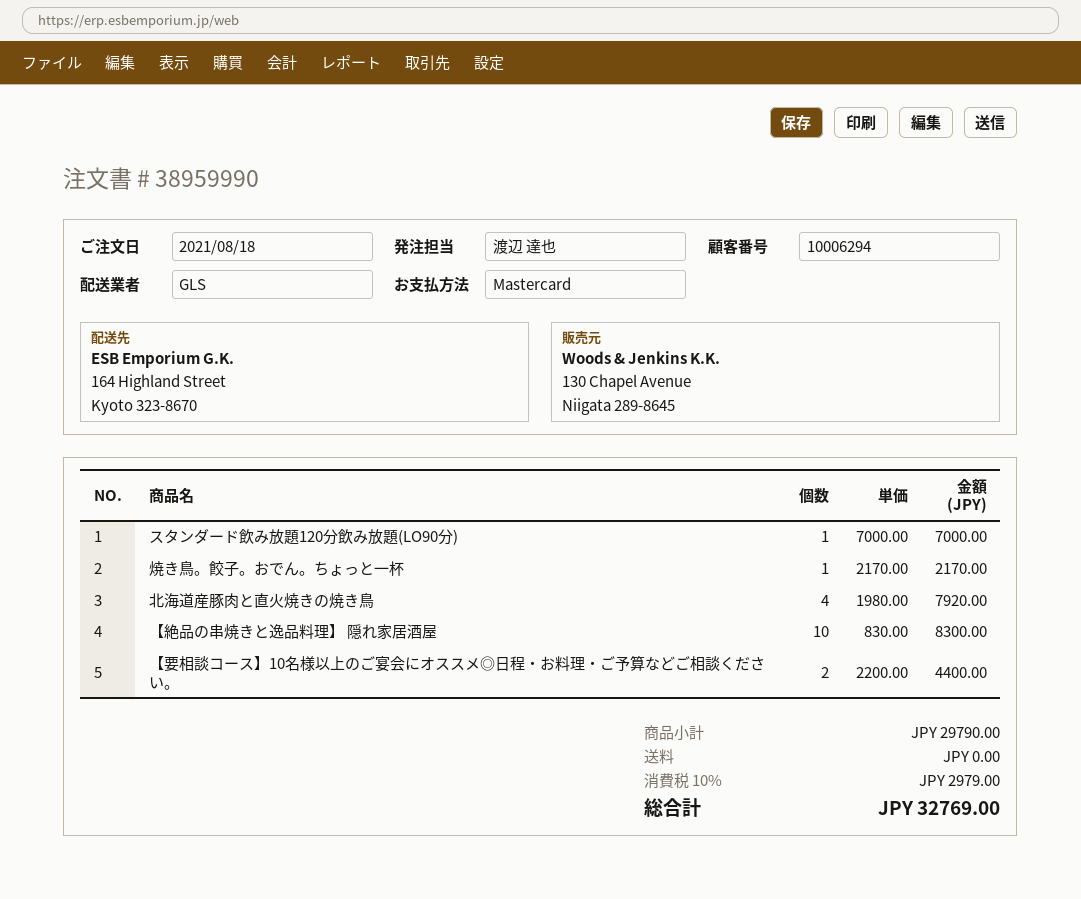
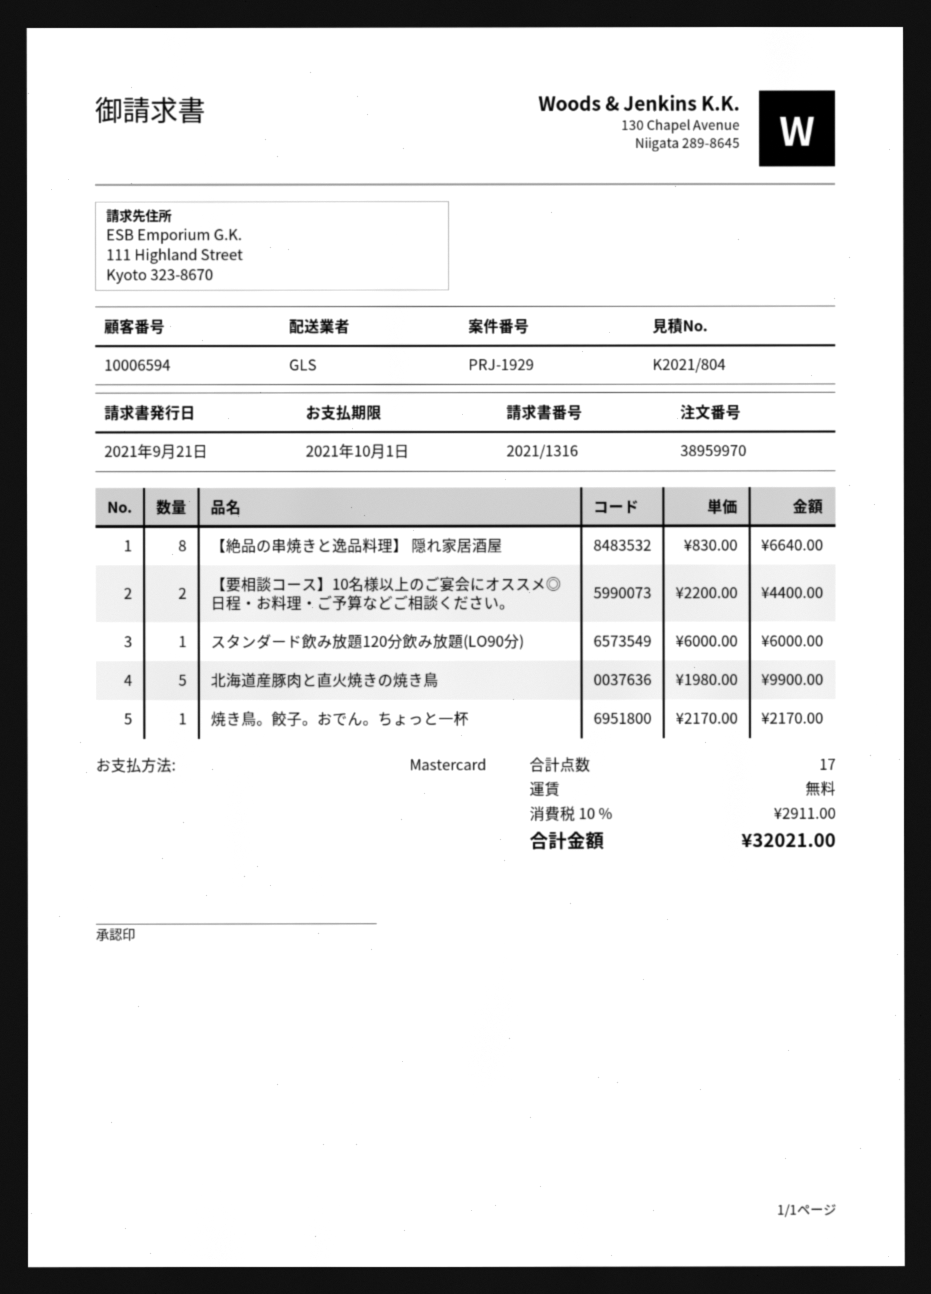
order number: 38959990 -> 38959970
customer number: 10006294 -> 10006594
スタンダード飲み放題120分飲み放題(LO90分): 1 x 7000.00 = 7000.00 -> 1 x 6000.00 = 6000.00
北海道産豚肉と直火焼きの焼き鳥: 4 x 1980.00 = 7920.00 -> 5 x 1980.00 = 9900.00
【絶品の串焼きと逸品料理】 隠れ家居酒屋: 10 x 830.00 = 8300.00 -> 8 x 830.00 = 6640.00
tax: 10% = 2979.00 -> 10% = 2911.00
total: 32769.00 -> 32021.00

